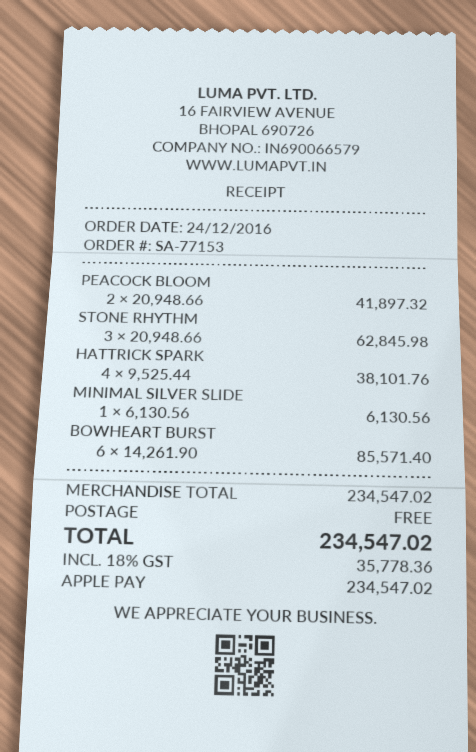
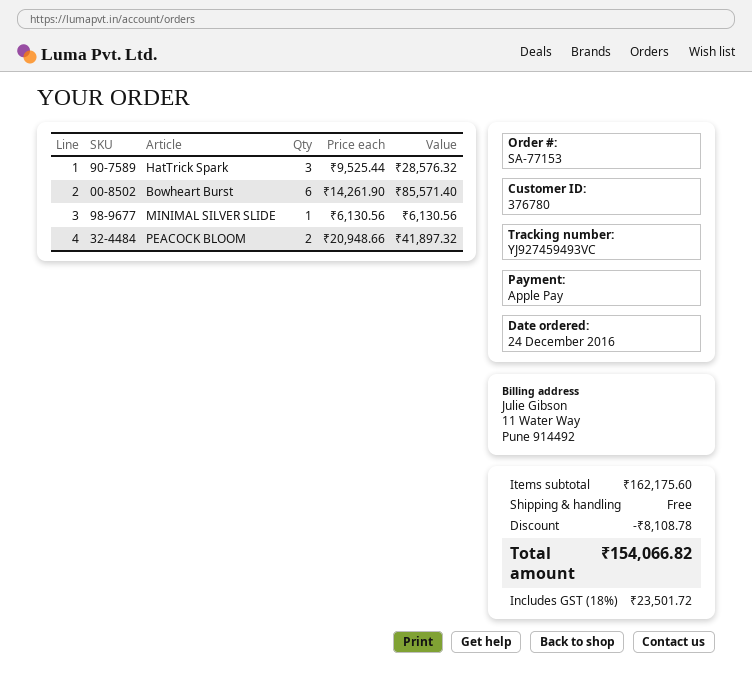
STONE RHYTHM: 3 x 20948.66 = 62845.98 -> none
HATTRICK SPARK: 4 x 9525.44 = 38101.76 -> 3 x 9525.44 = 28576.32
subtotal: 234547.02 -> 162175.60
discount: none -> 8108.78
tax: 18% = 35778.36 -> 18% = 23501.72
total: 234547.02 -> 154066.82

